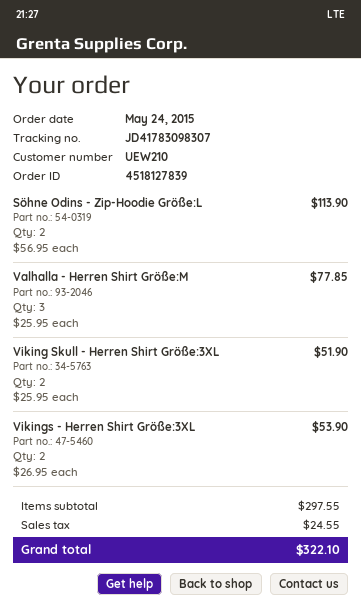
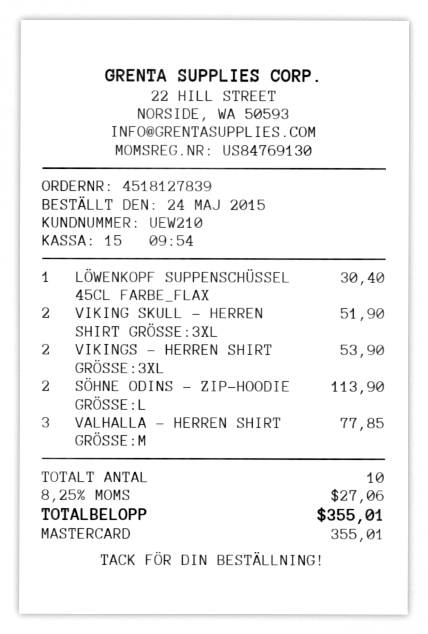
LÖWENKOPF SUPPENSCHÜSSEL 45CL FARBE_FLAX: none -> 1 for 30.40
tax: 24.55 -> 27.06
total: 322.10 -> 355.01

